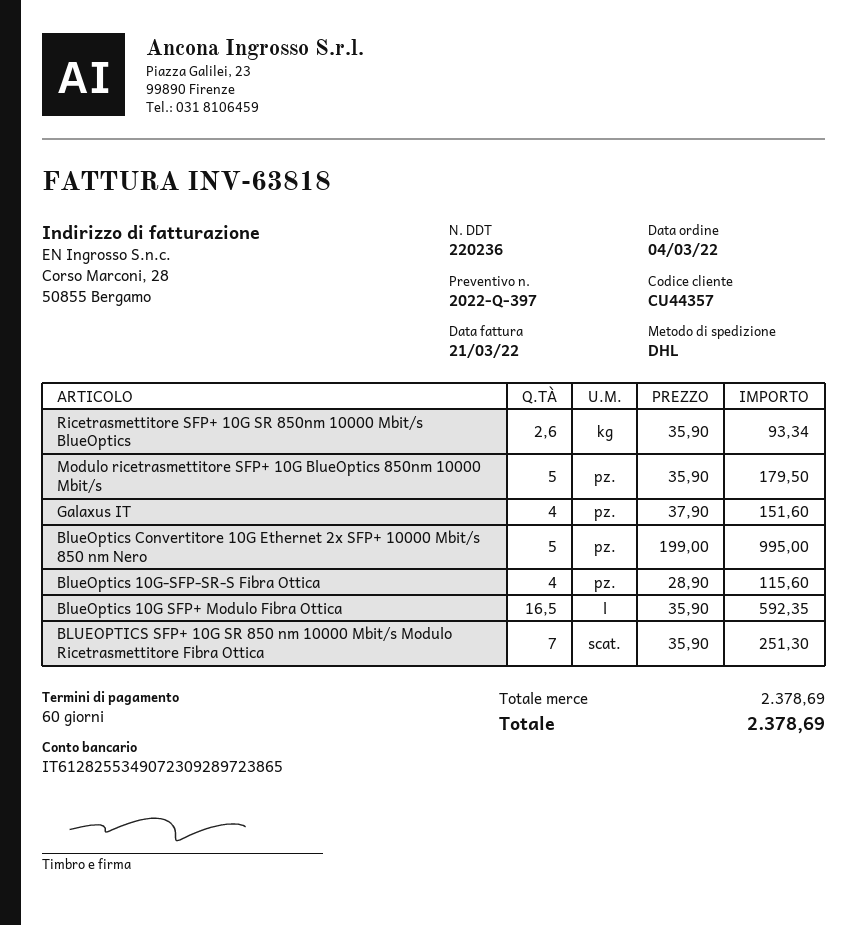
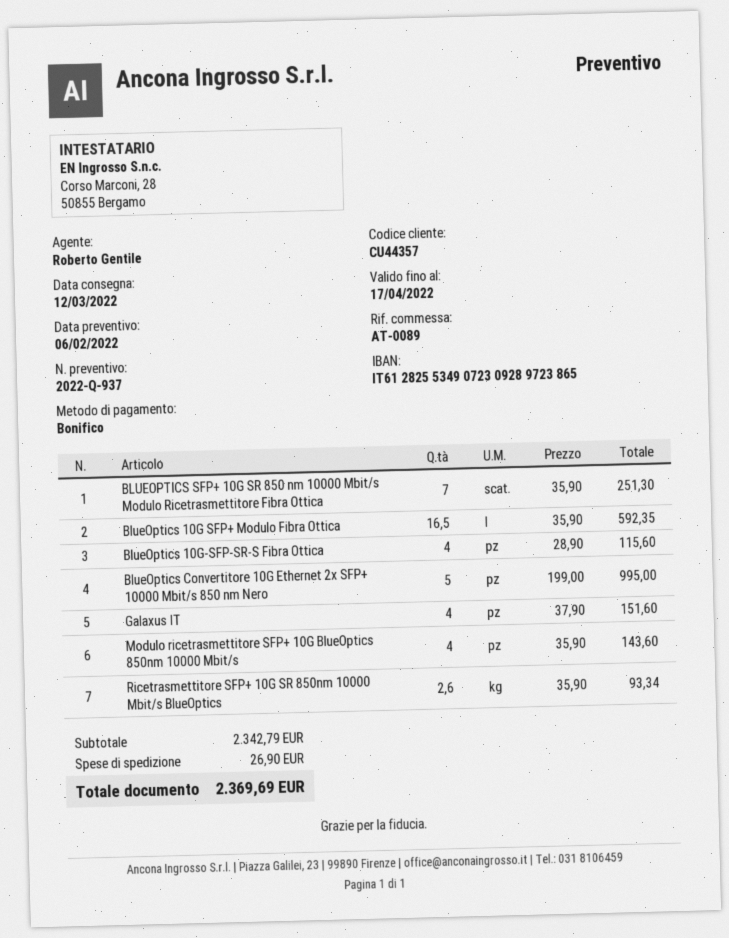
quote number: 2022-Q-397 -> 2022-Q-937
Modulo ricetrasmettitore SFP+ 10G BlueOptics 850nm 10000 Mbit/s: 5 x 35.90 = 179.50 -> 4 x 35.90 = 143.60
subtotal: 2378.69 -> 2342.79
shipping: none -> 26.90
total: 2378.69 -> 2369.69

